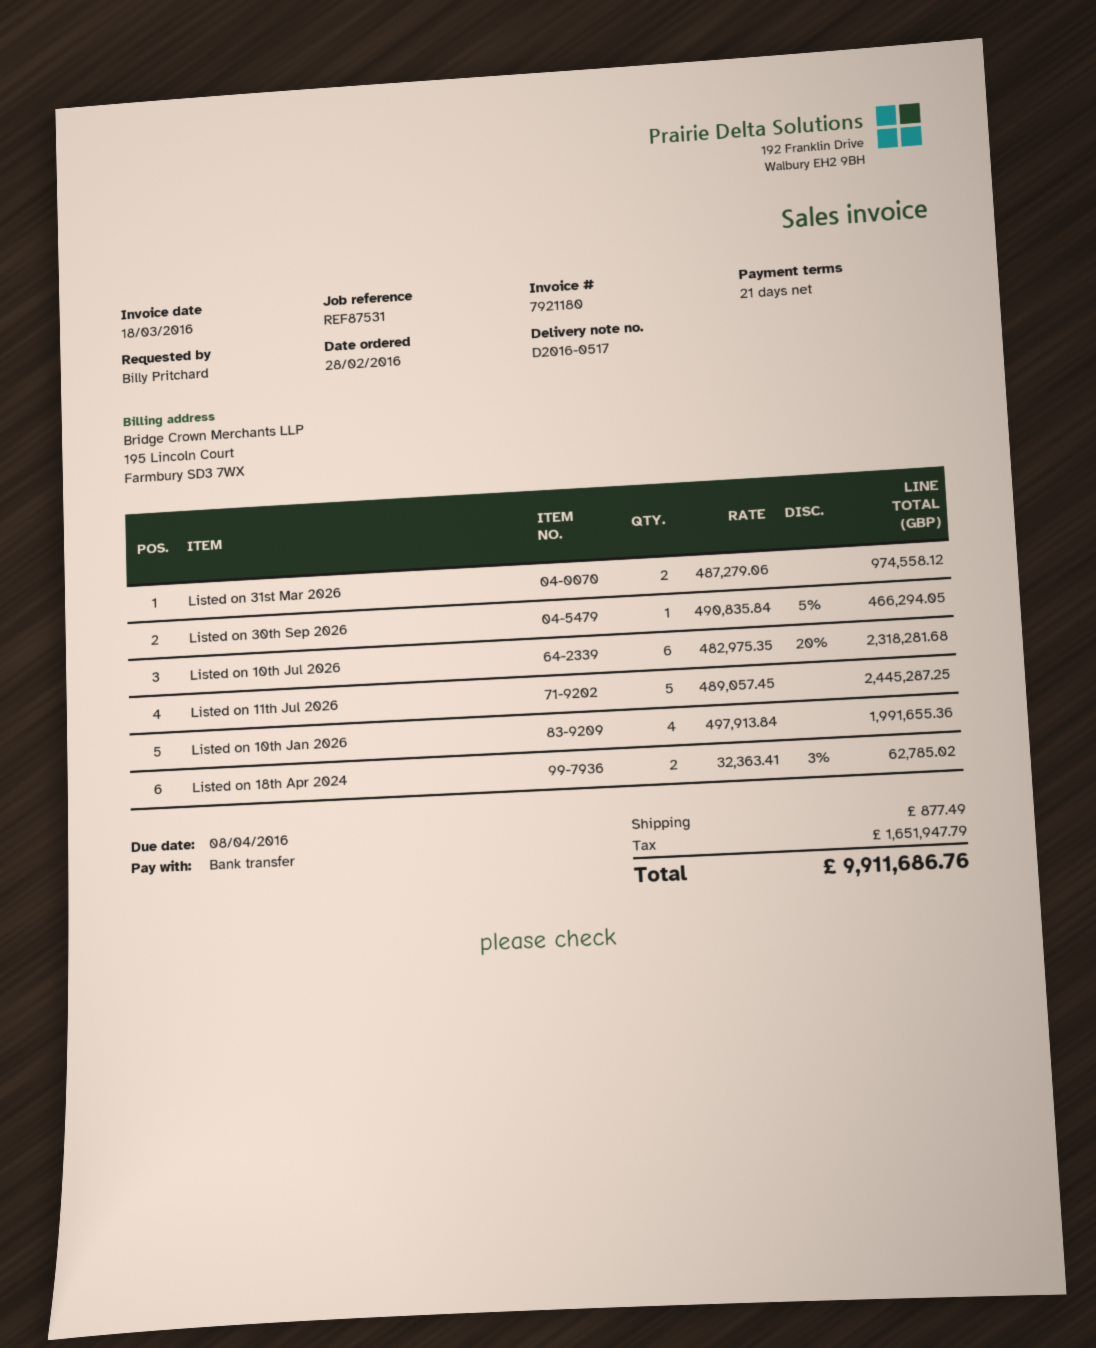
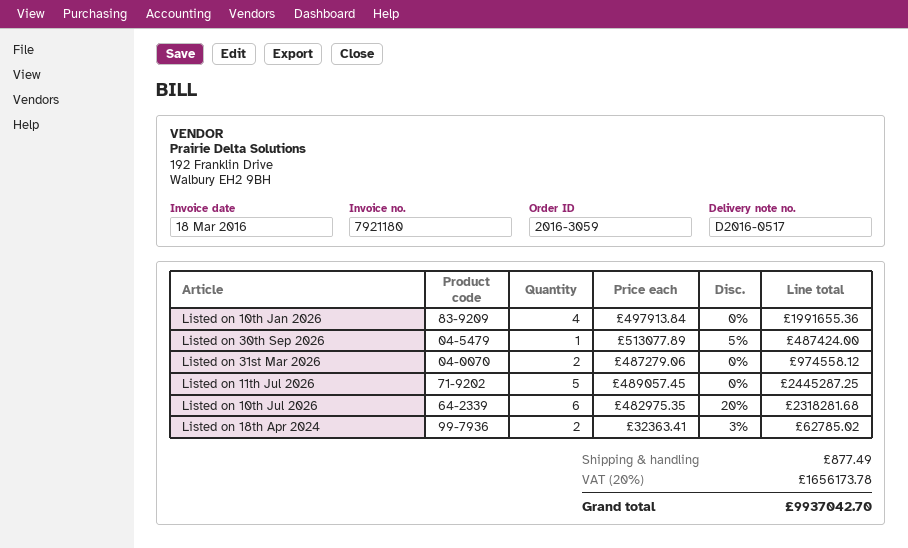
Listed on 30th Sep 2026: 1 x 490835.84 - 5% = 466294.05 -> 1 x 513077.89 - 5% = 487424.00
tax: 1651947.79 -> 1656173.78
total: 9911686.76 -> 9937042.70

